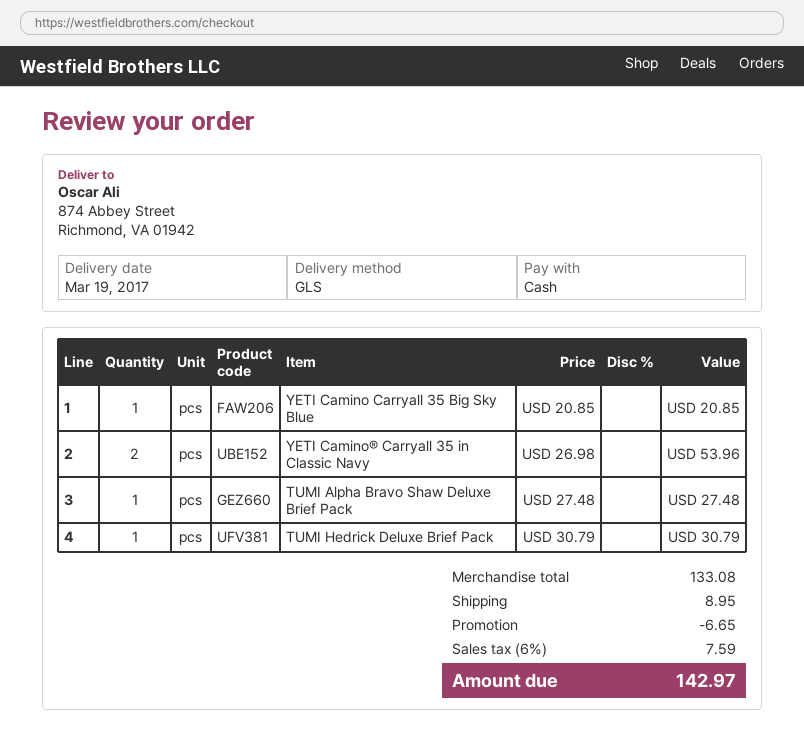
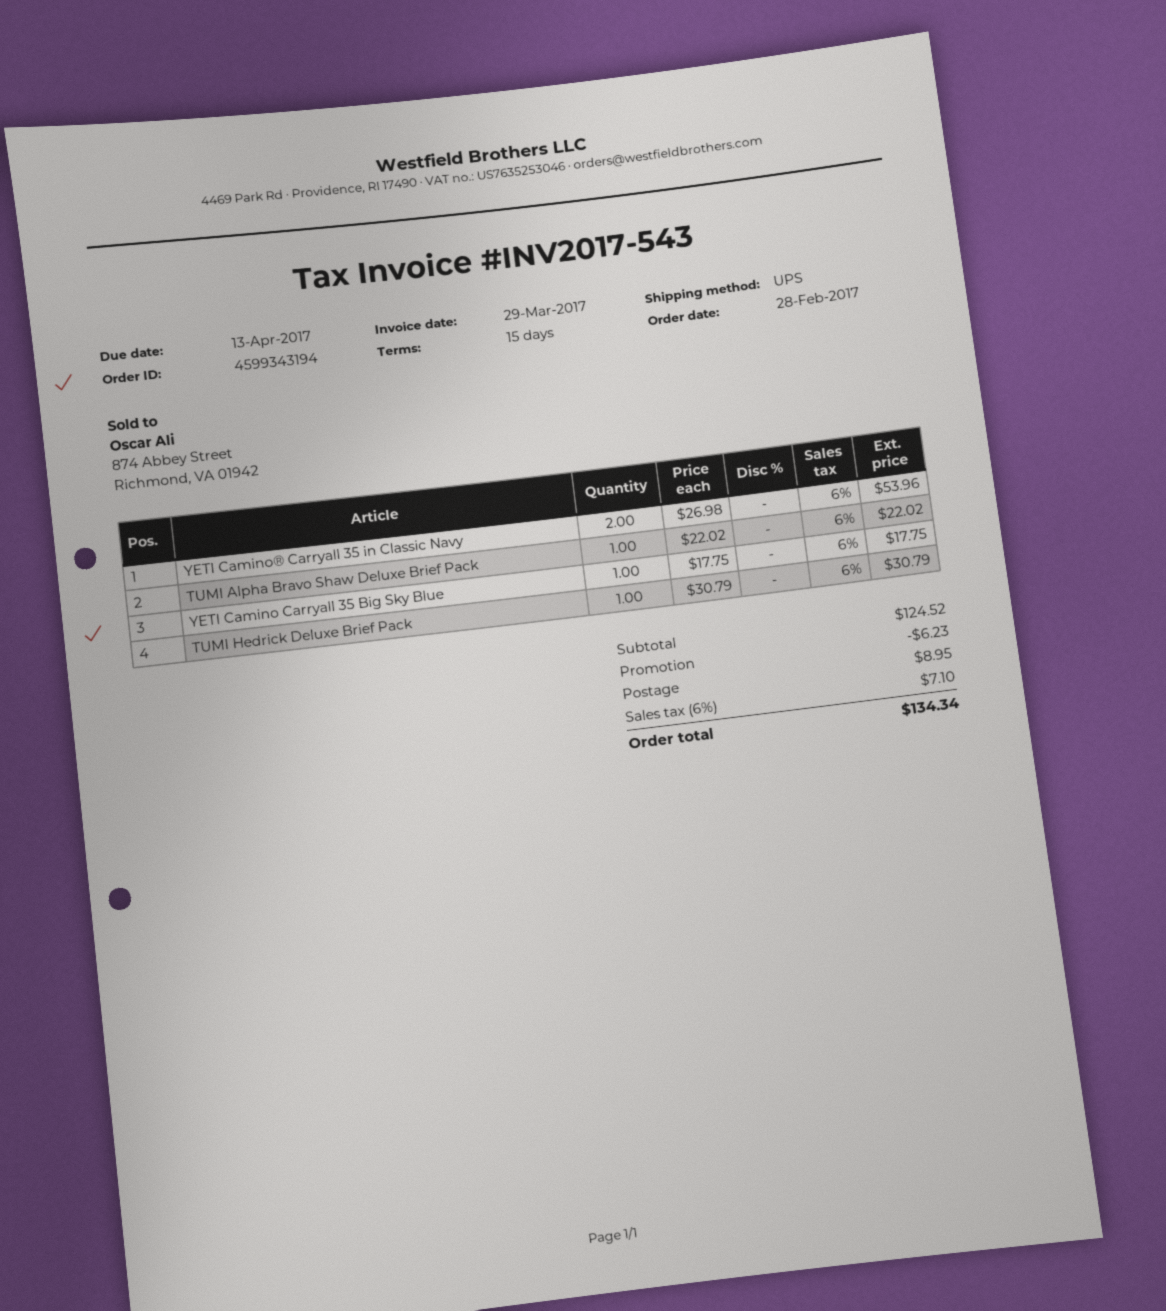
shipping method: GLS -> UPS
YETI Camino Carryall 35 Big Sky Blue: 1 x 20.85 = 20.85 -> 1 x 17.75 = 17.75
TUMI Alpha Bravo Shaw Deluxe Brief Pack: 1 x 27.48 = 27.48 -> 1 x 22.02 = 22.02
subtotal: 133.08 -> 124.52
discount: 6.65 -> 6.23
tax: 6% = 7.59 -> 6% = 7.10
total: 142.97 -> 134.34

